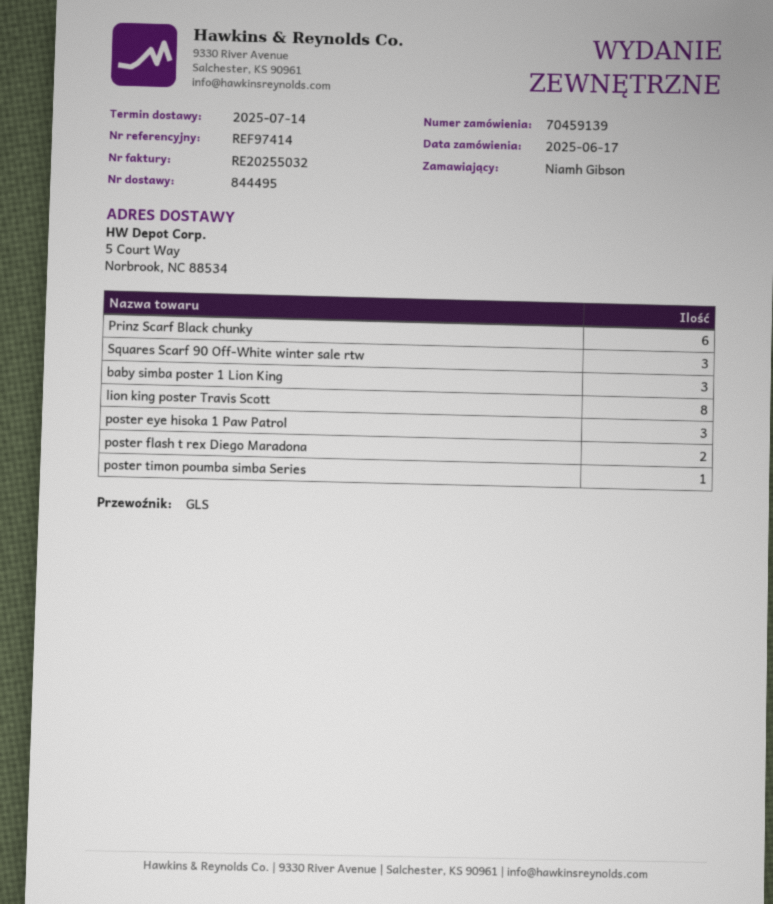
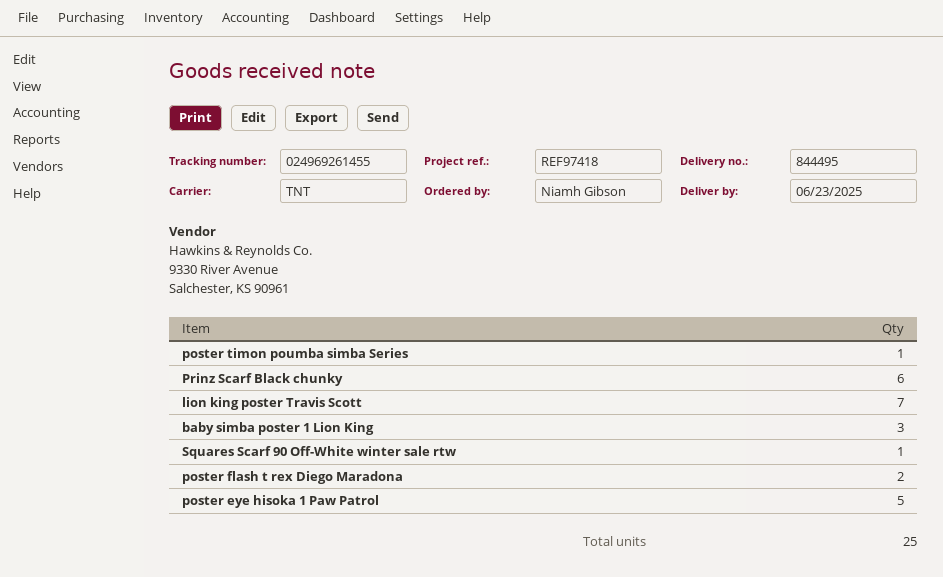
delivery date: 2025-07-14 -> 2025-06-23
reference: REF97414 -> REF97418
shipping method: GLS -> TNT
Squares Scarf 90 Off-White winter sale rtw: 3 -> 1
lion king poster Travis Scott: 8 -> 7
poster eye hisoka 1 Paw Patrol: 3 -> 5

